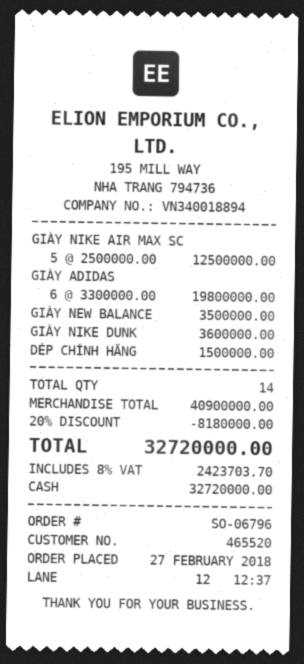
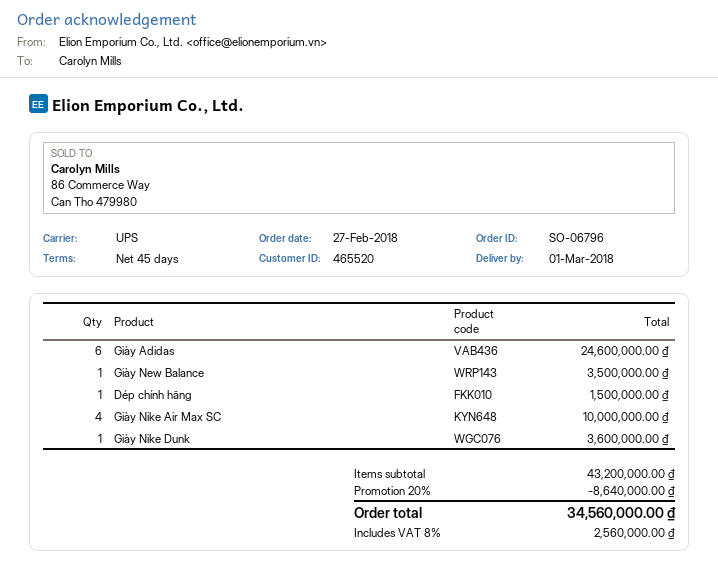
GIÀY NIKE AIR MAX SC: 5 for 12500000.00 -> 4 for 10000000.00
GIÀY ADIDAS: 6 for 19800000.00 -> 6 for 24600000.00
subtotal: 40900000.00 -> 43200000.00
discount: 20% = 8180000.00 -> 20% = 8640000.00
tax: 8% = 2423703.70 -> 8% = 2560000.00
total: 32720000.00 -> 34560000.00

